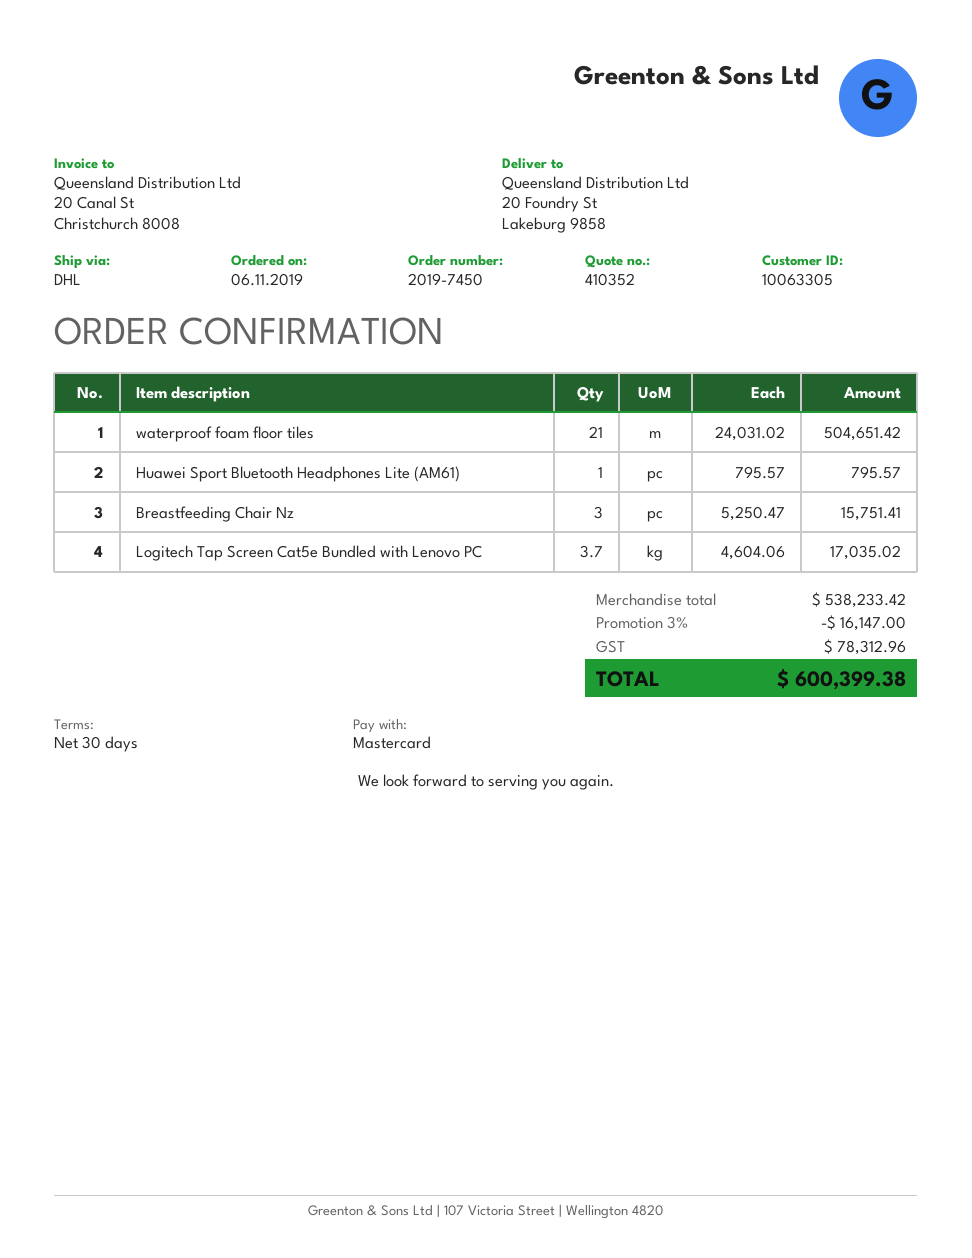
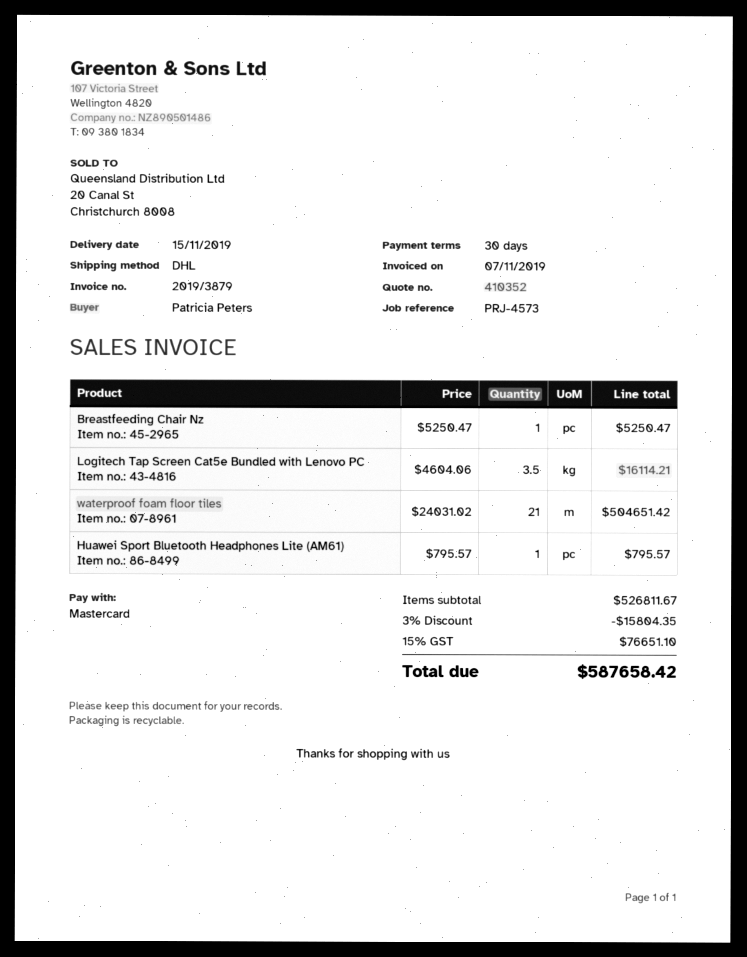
Breastfeeding Chair Nz: 3 x 5250.47 = 15751.41 -> 1 x 5250.47 = 5250.47
Logitech Tap Screen Cat5e Bundled with Lenovo PC: 3.7 x 4604.06 = 17035.02 -> 3.5 x 4604.06 = 16114.21
subtotal: 538233.42 -> 526811.67
discount: 3% = 16147.00 -> 3% = 15804.35
tax: 78312.96 -> 76651.10
total: 600399.38 -> 587658.42

